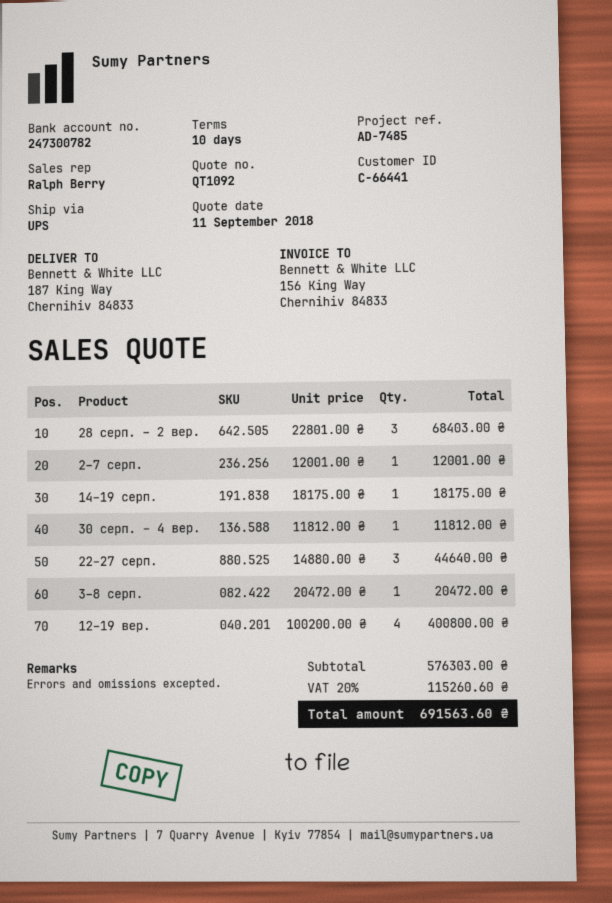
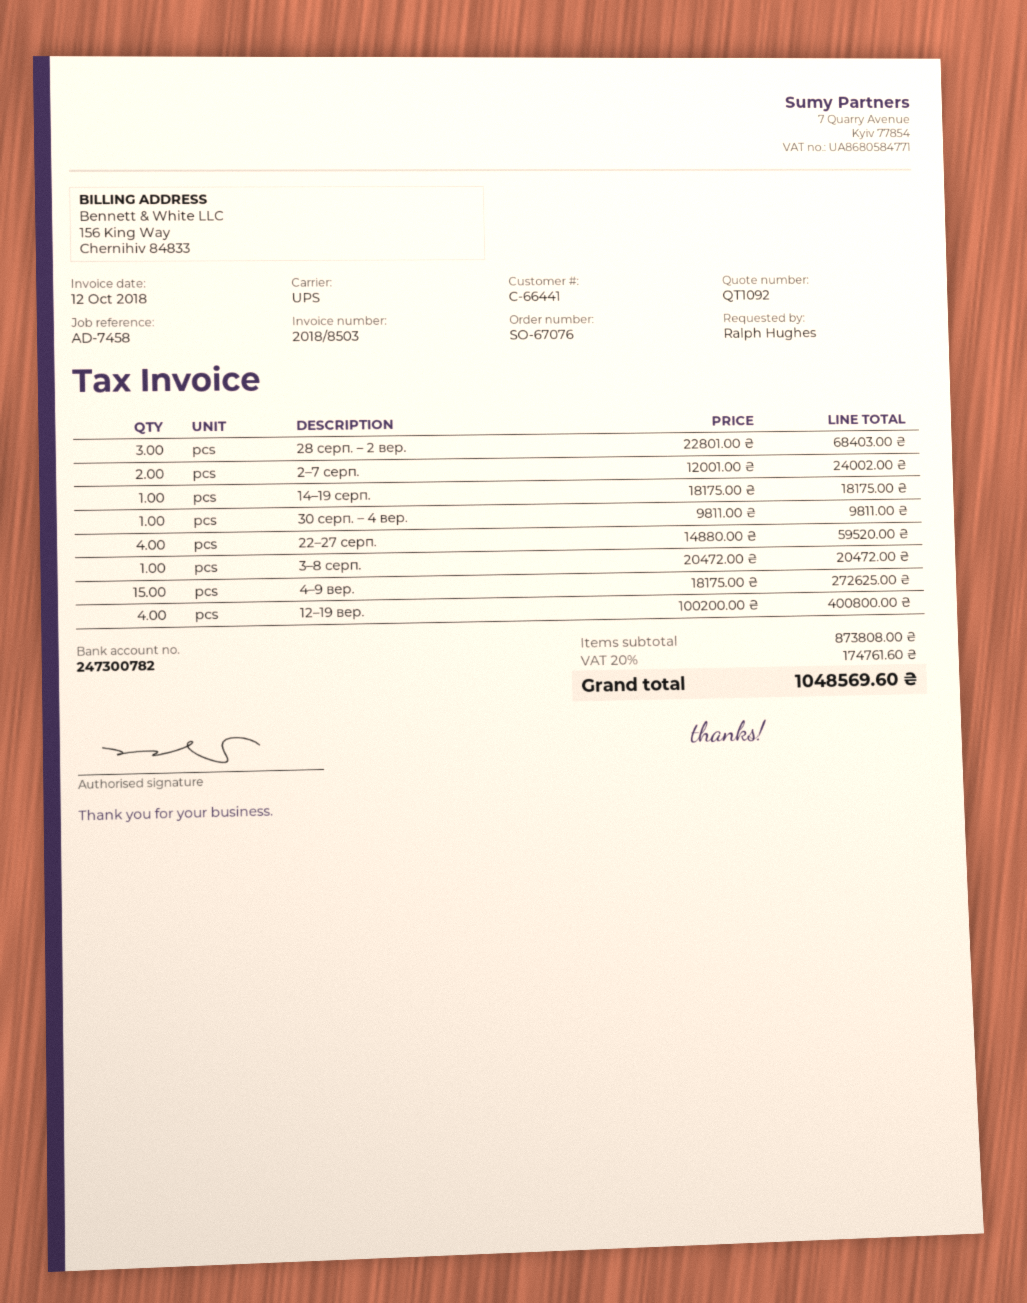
reference: AD-7485 -> AD-7458
2–7 серп.: 1 x 12001.00 = 12001.00 -> 2 x 12001.00 = 24002.00
30 серп. – 4 вер.: 1 x 11812.00 = 11812.00 -> 1 x 9811.00 = 9811.00
22–27 серп.: 3 x 14880.00 = 44640.00 -> 4 x 14880.00 = 59520.00
4–9 вер.: none -> 15 x 18175.00 = 272625.00
subtotal: 576303.00 -> 873808.00
tax: 20% = 115260.60 -> 20% = 174761.60
total: 691563.60 -> 1048569.60

